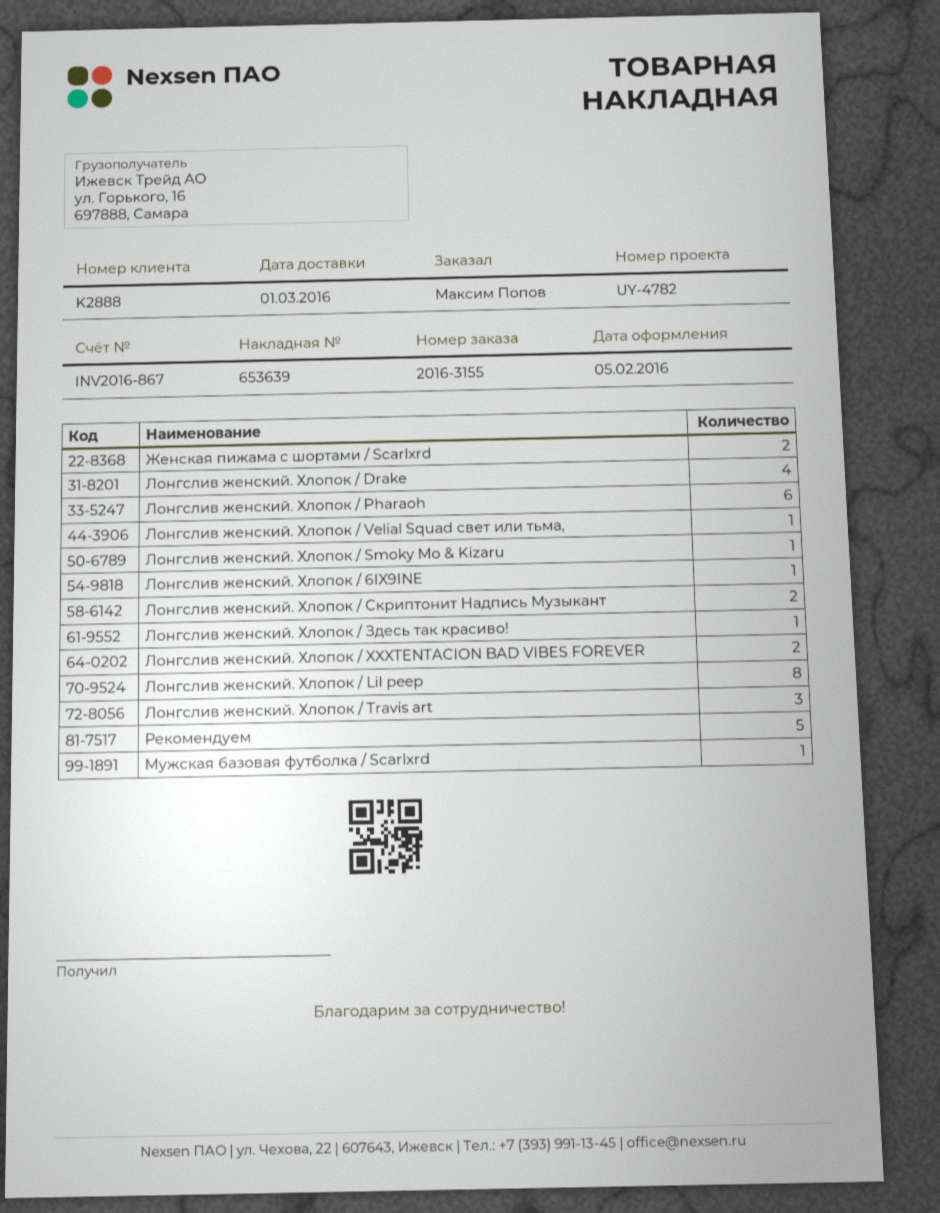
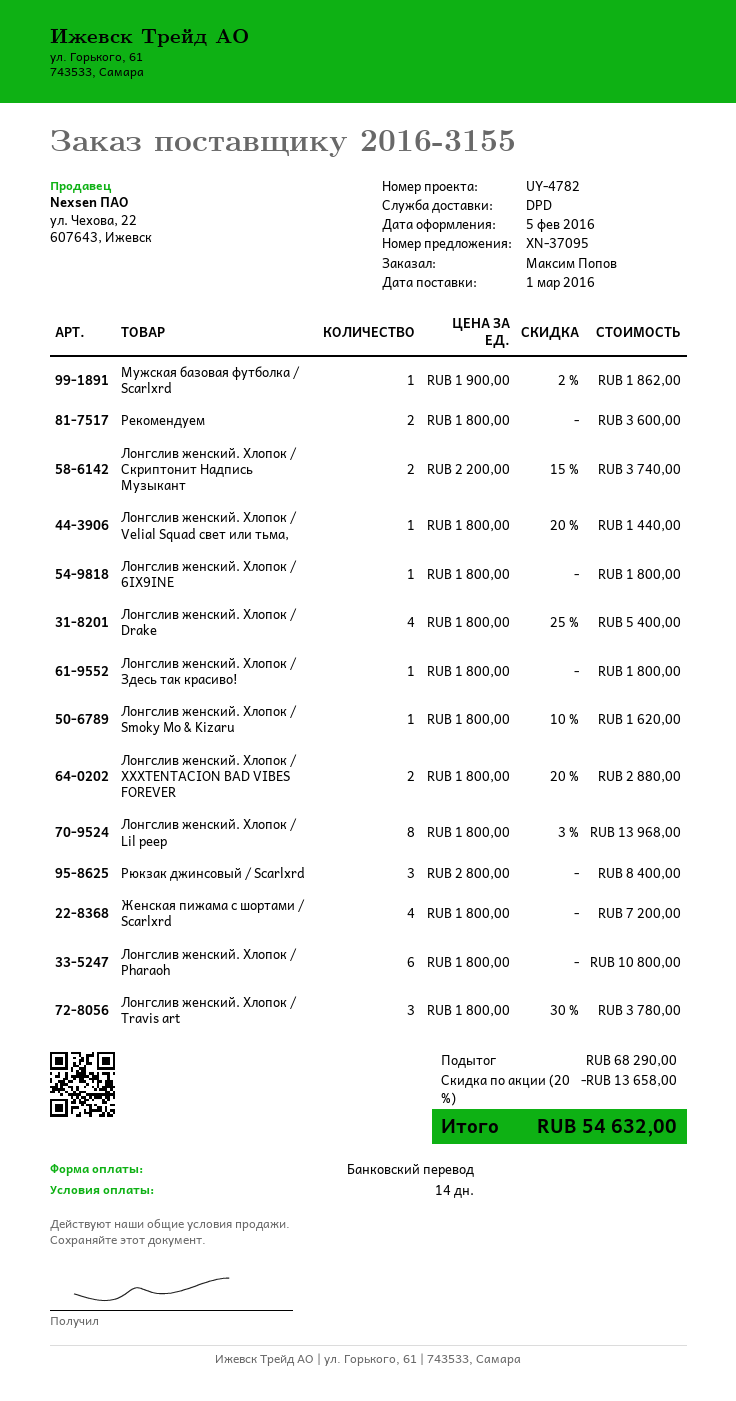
Женская пижама с шортами / Scarlxrd: 2 -> 4
Рекомендуем: 5 -> 2
Рюкзак джинсовый / Scarlxrd: none -> 3

